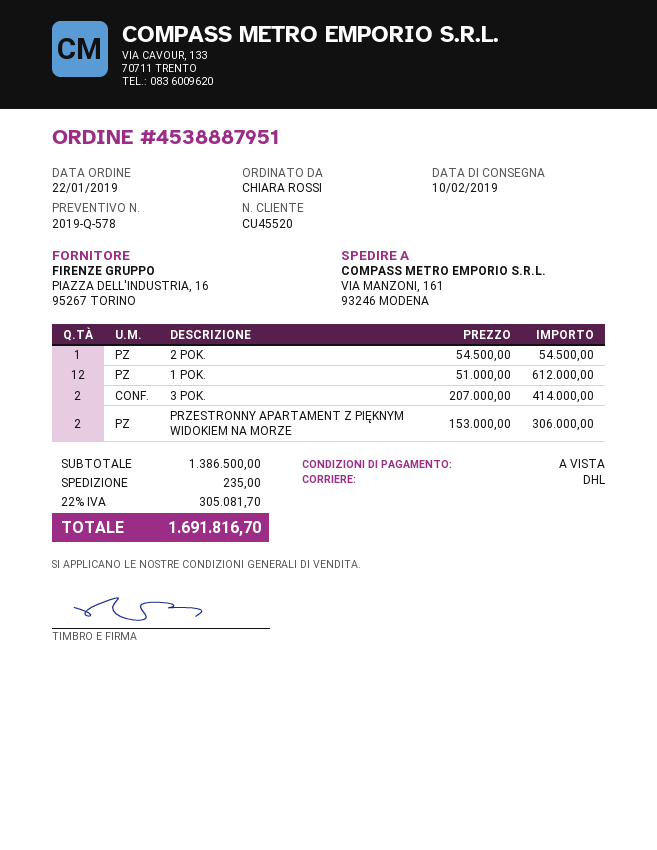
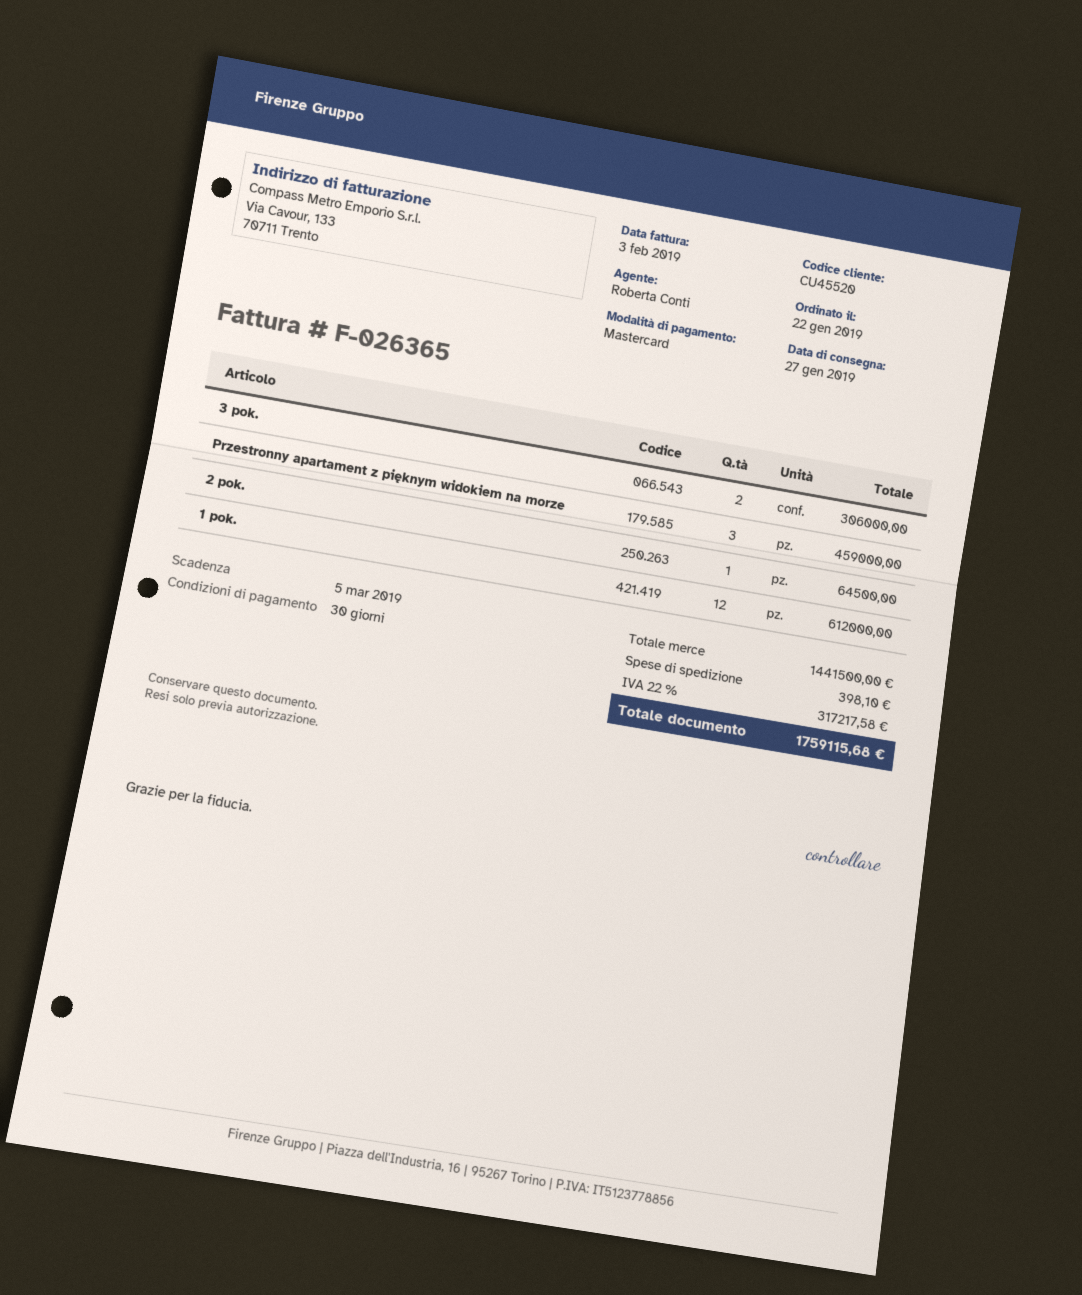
delivery date: 2019-02-10 -> 2019-01-27
payment terms: on receipt -> 30 days
2 POK.: 1 for 54500.00 -> 1 for 64500.00
3 POK.: 2 for 414000.00 -> 2 for 306000.00
PRZESTRONNY APARTAMENT Z PIĘKNYM WIDOKIEM NA MORZE: 2 for 306000.00 -> 3 for 459000.00
subtotal: 1386500.00 -> 1441500.00
shipping: 235.00 -> 398.10
tax: 22% = 305081.70 -> 22% = 317217.58
total: 1691816.70 -> 1759115.68

